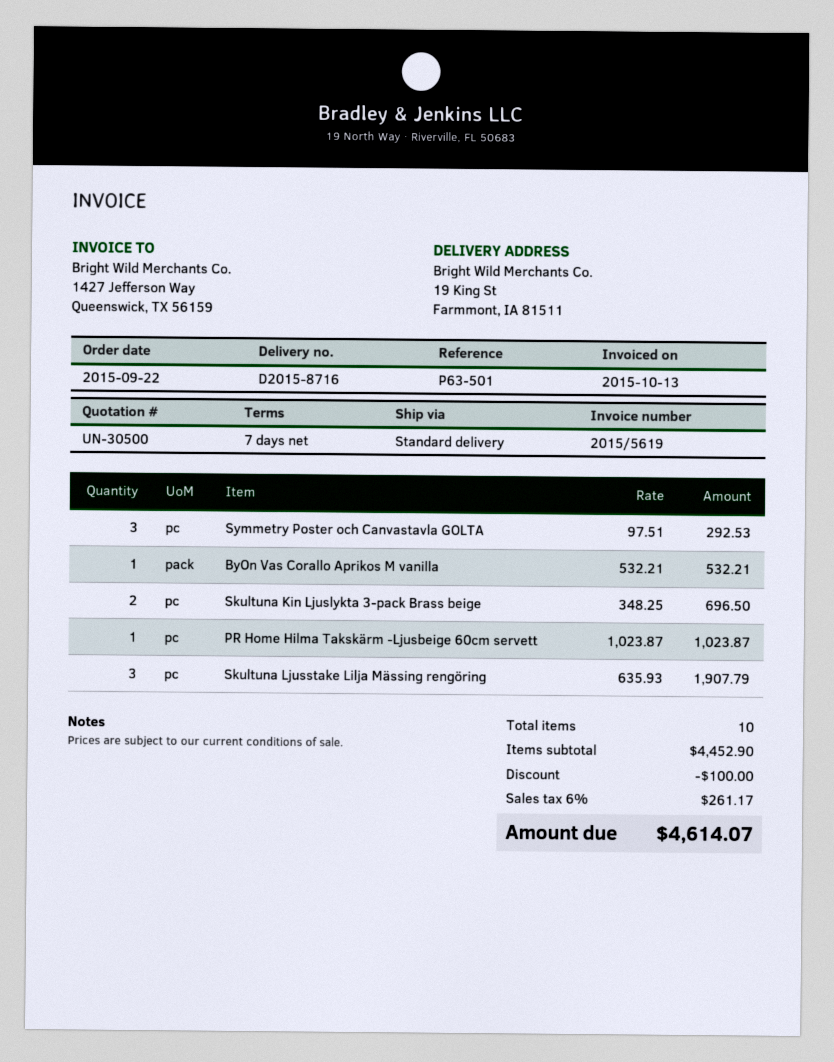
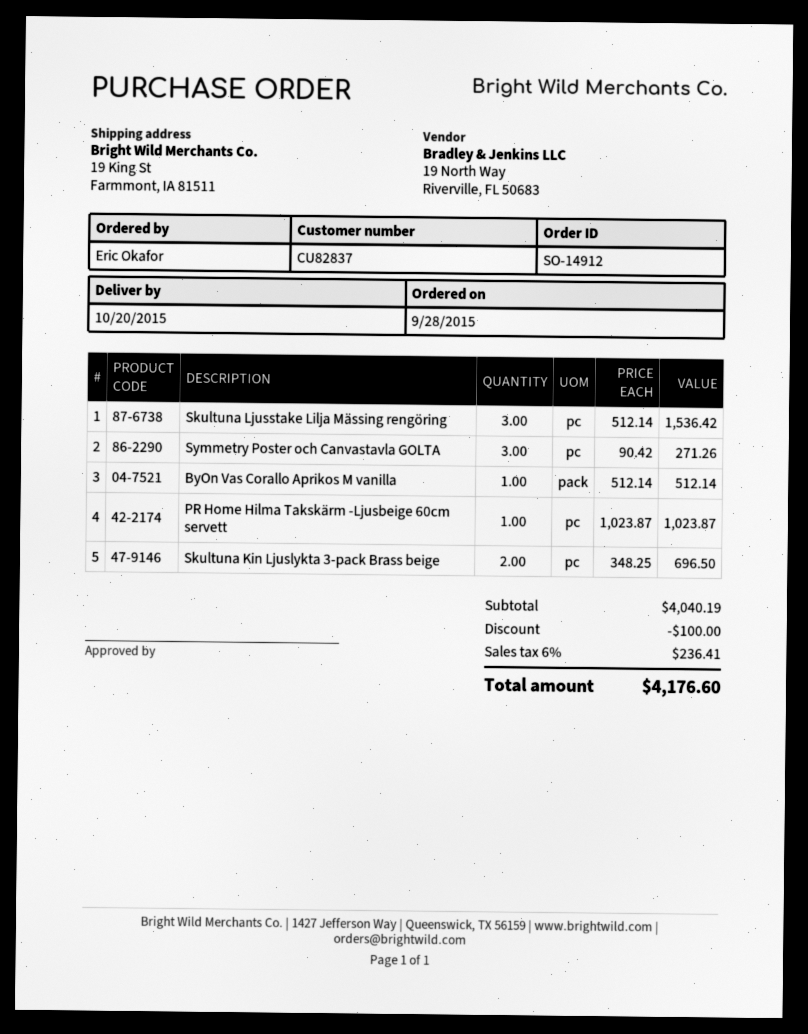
order date: 2015-09-22 -> 2015-09-28
Symmetry Poster och Canvastavla GOLTA: 3 x 97.51 = 292.53 -> 3 x 90.42 = 271.26
ByOn Vas Corallo Aprikos M vanilla: 1 x 532.21 = 532.21 -> 1 x 512.14 = 512.14
Skultuna Ljusstake Lilja Mässing rengöring: 3 x 635.93 = 1907.79 -> 3 x 512.14 = 1536.42
subtotal: 4452.90 -> 4040.19
tax: 6% = 261.17 -> 6% = 236.41
total: 4614.07 -> 4176.60

